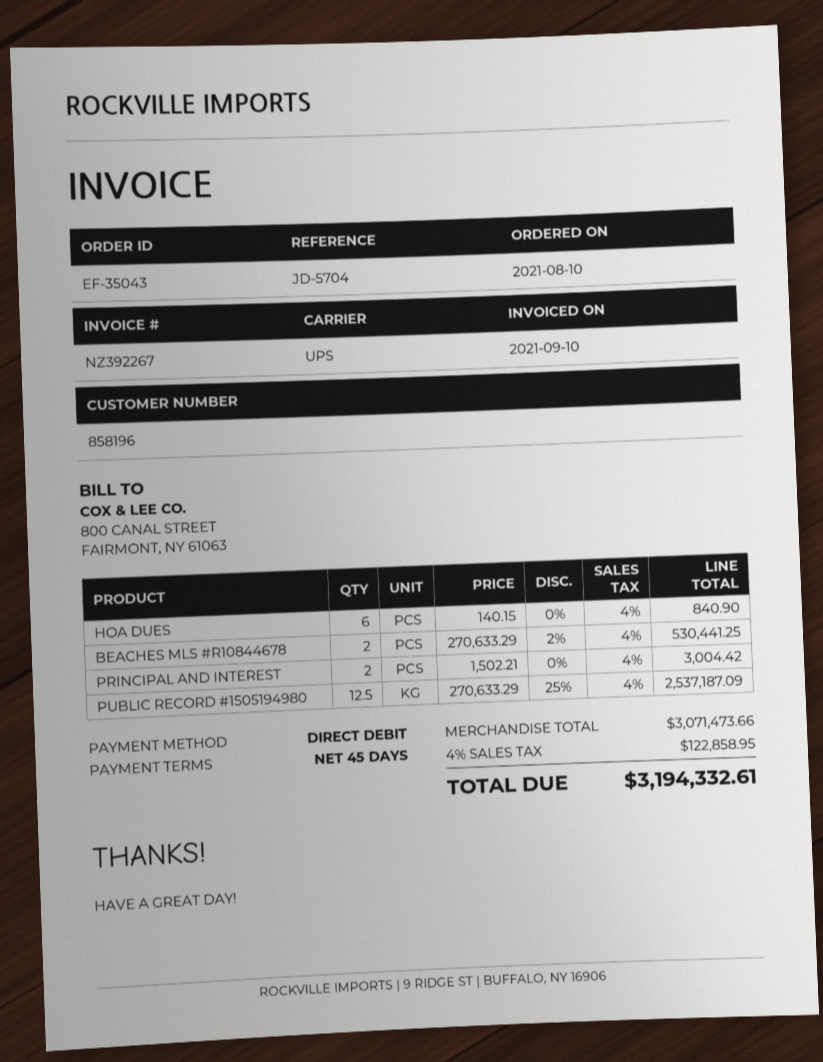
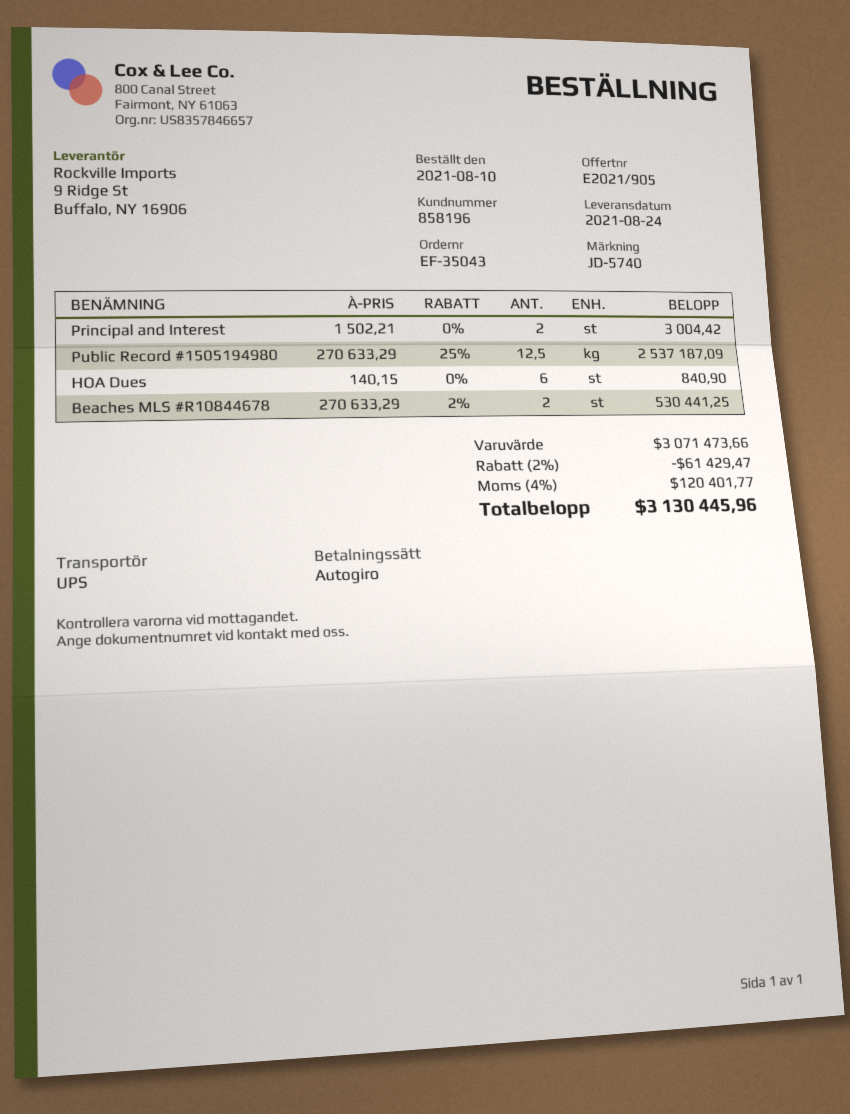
reference: JD-5704 -> JD-5740
discount: none -> 2% = 61429.47
tax: 4% = 122858.95 -> 4% = 120401.77
total: 3194332.61 -> 3130445.96

